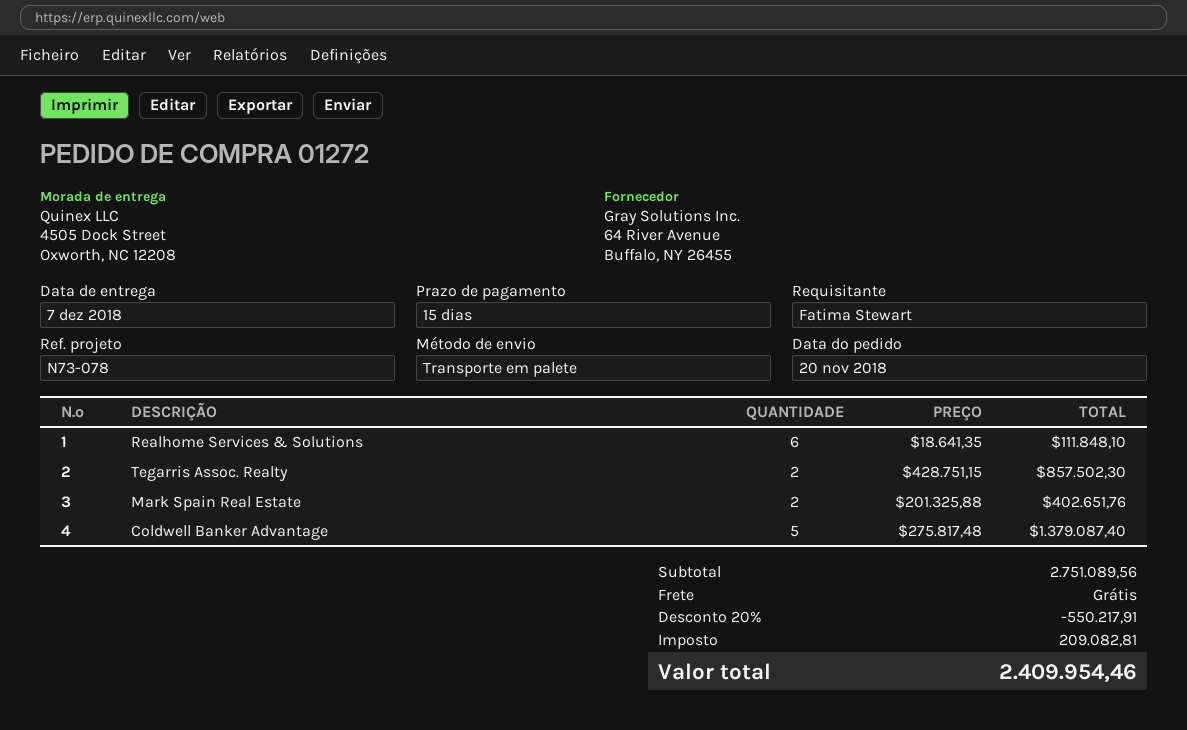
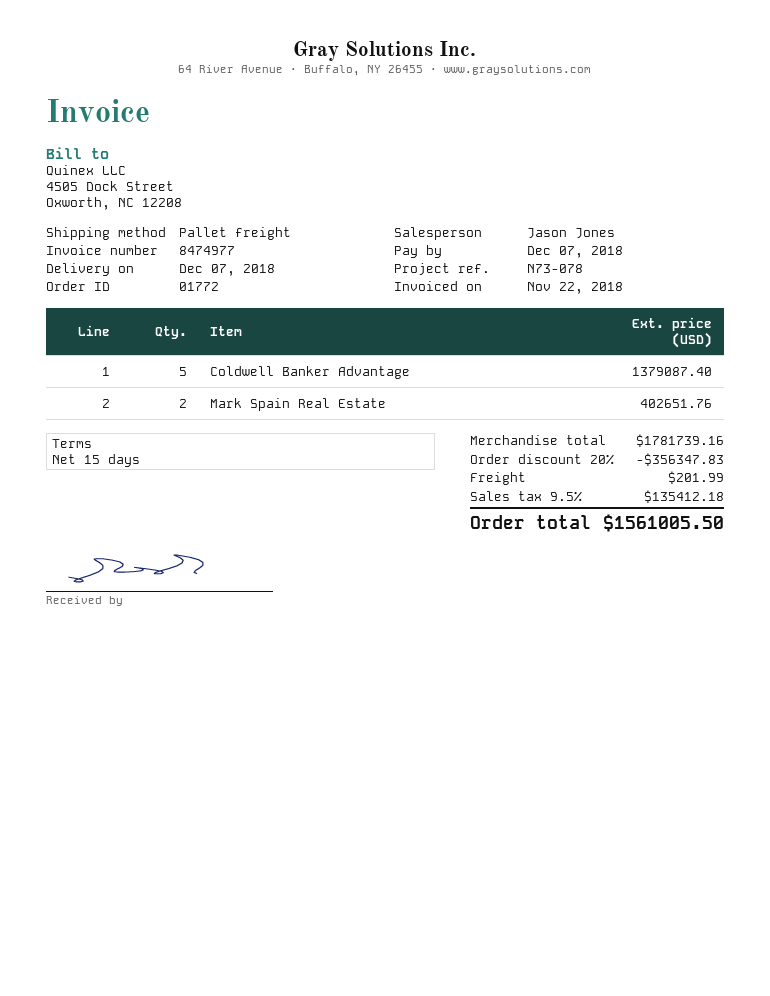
order number: 01272 -> 01772
Realhome Services & Solutions: 6 for 111848.10 -> none
Tegarris Assoc. Realty: 2 for 857502.30 -> none
subtotal: 2751089.56 -> 1781739.16
discount: 20% = 550217.91 -> 20% = 356347.83
shipping: 0.00 -> 201.99
tax: 209082.81 -> 135412.18
total: 2409954.46 -> 1561005.50

